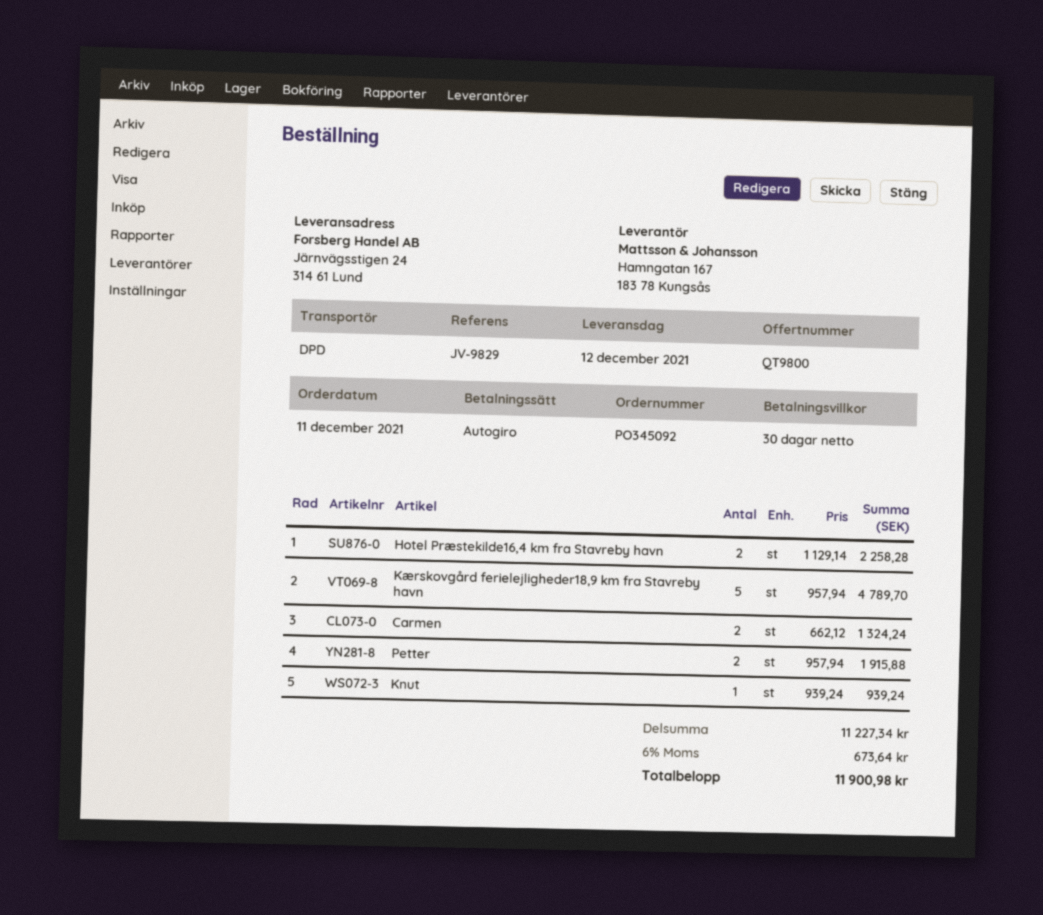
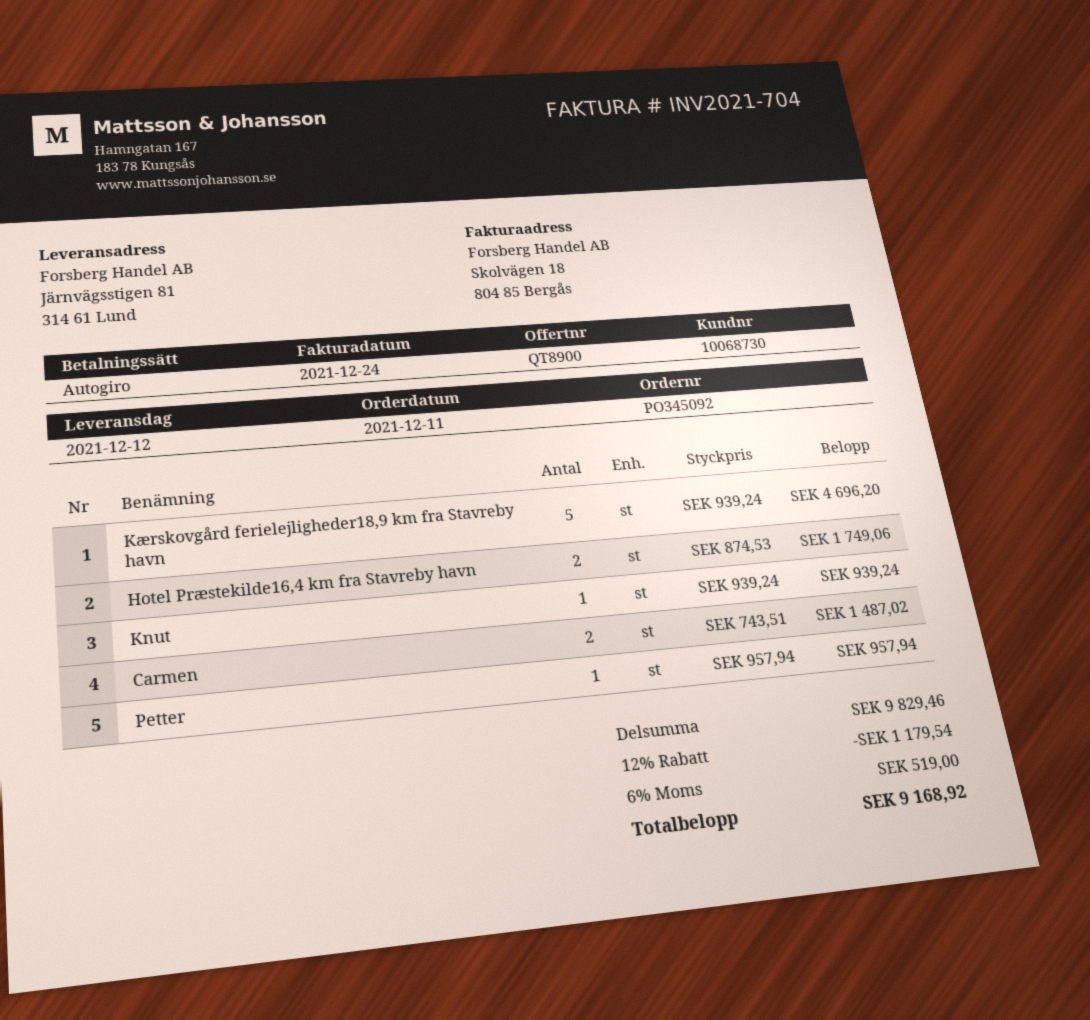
quote number: QT9800 -> QT8900
ship to: Järnvägsstigen 24, 314 61 Lund -> Järnvägsstigen 81, 314 61 Lund
Hotel Præstekilde16,4 km fra Stavreby havn: 2 x 1129.14 = 2258.28 -> 2 x 874.53 = 1749.06
Kærskovgård ferielejligheder18,9 km fra Stavreby havn: 5 x 957.94 = 4789.70 -> 5 x 939.24 = 4696.20
Carmen: 2 x 662.12 = 1324.24 -> 2 x 743.51 = 1487.02
Petter: 2 x 957.94 = 1915.88 -> 1 x 957.94 = 957.94
subtotal: 11227.34 -> 9829.46
discount: none -> 12% = 1179.54
tax: 6% = 673.64 -> 6% = 519.00
total: 11900.98 -> 9168.92

